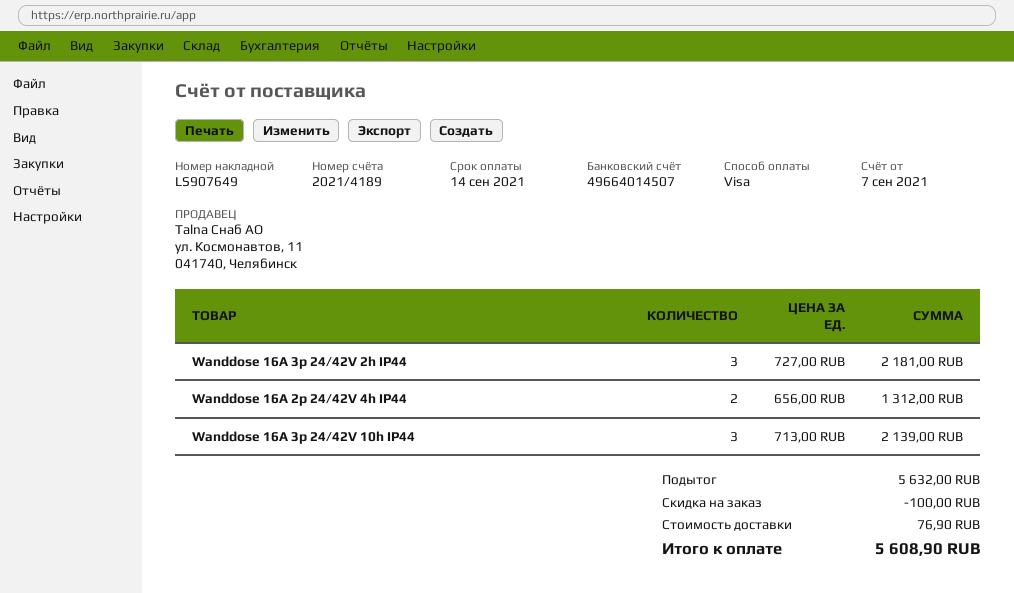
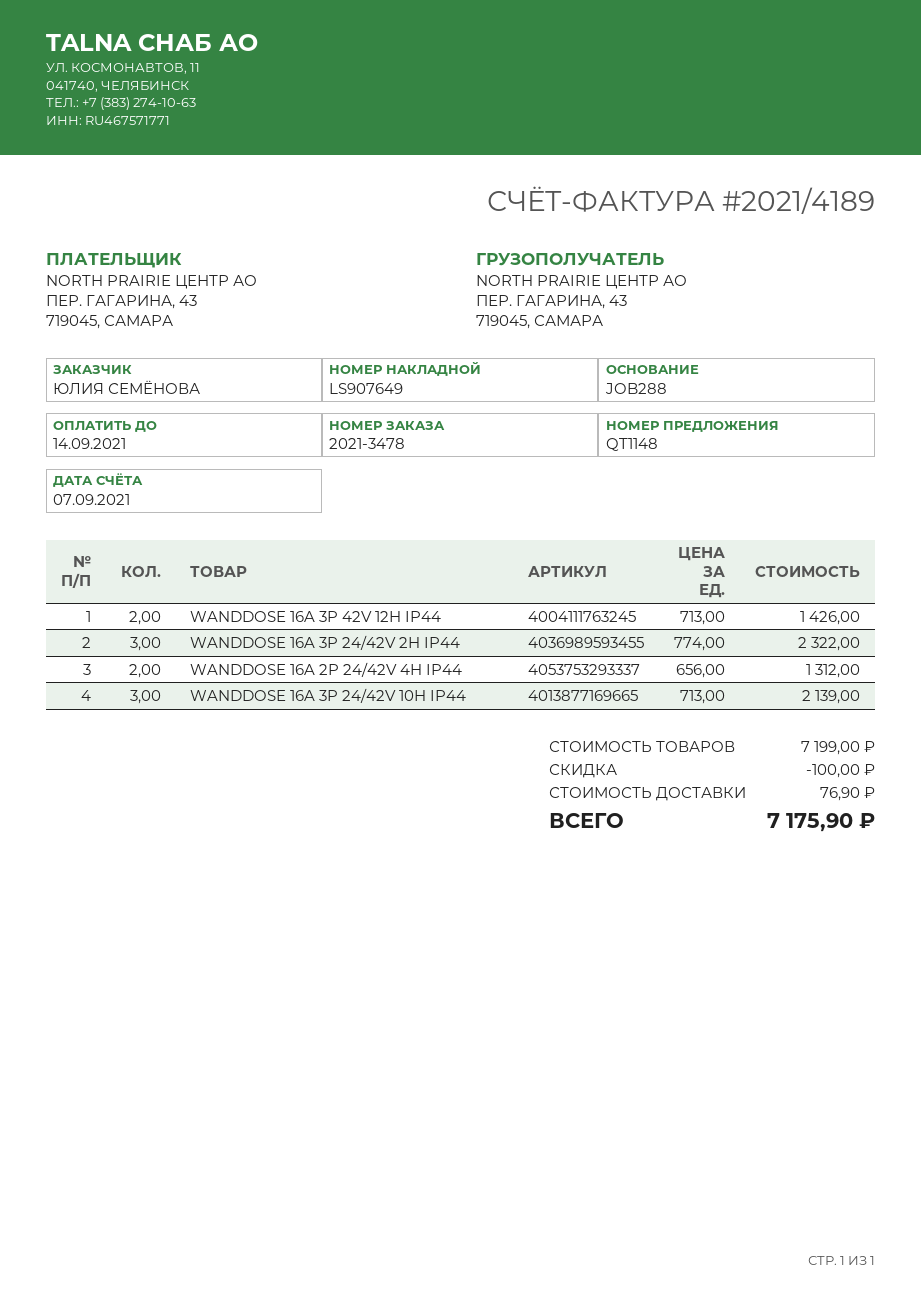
Wanddose 16A 3p 24/42V 2h IP44: 3 x 727.00 = 2181.00 -> 3 x 774.00 = 2322.00
WANDDOSE 16A 3P 42V 12H IP44: none -> 2 x 713.00 = 1426.00
subtotal: 5632.00 -> 7199.00
total: 5608.90 -> 7175.90

